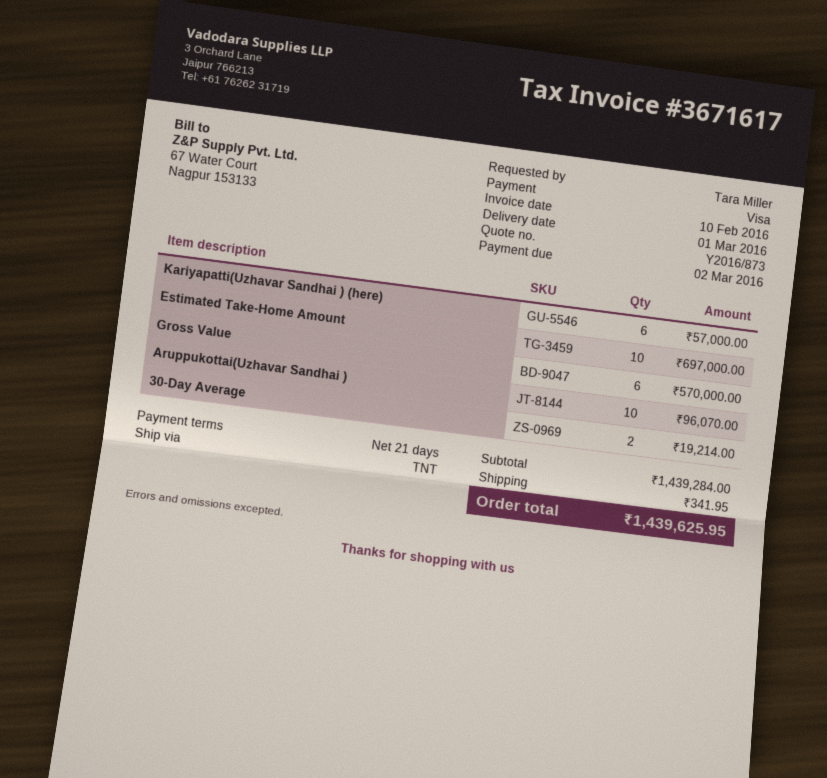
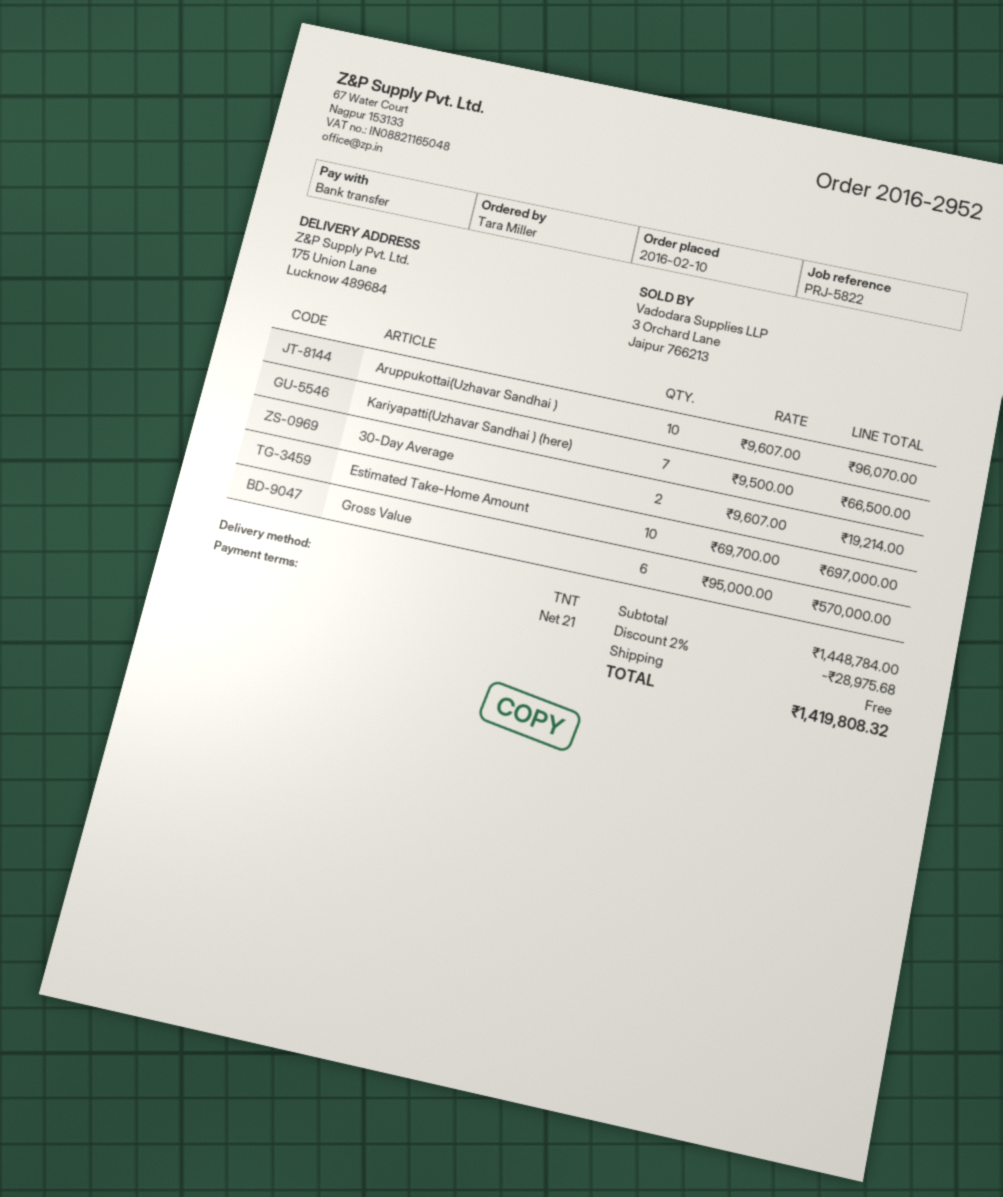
payment method: Visa -> bank transfer
Kariyapatti(Uzhavar Sandhai ) (here): 6 for 57000.00 -> 7 for 66500.00
subtotal: 1439284.00 -> 1448784.00
discount: none -> 2% = 28975.68
shipping: 341.95 -> 0.00
total: 1439625.95 -> 1419808.32

